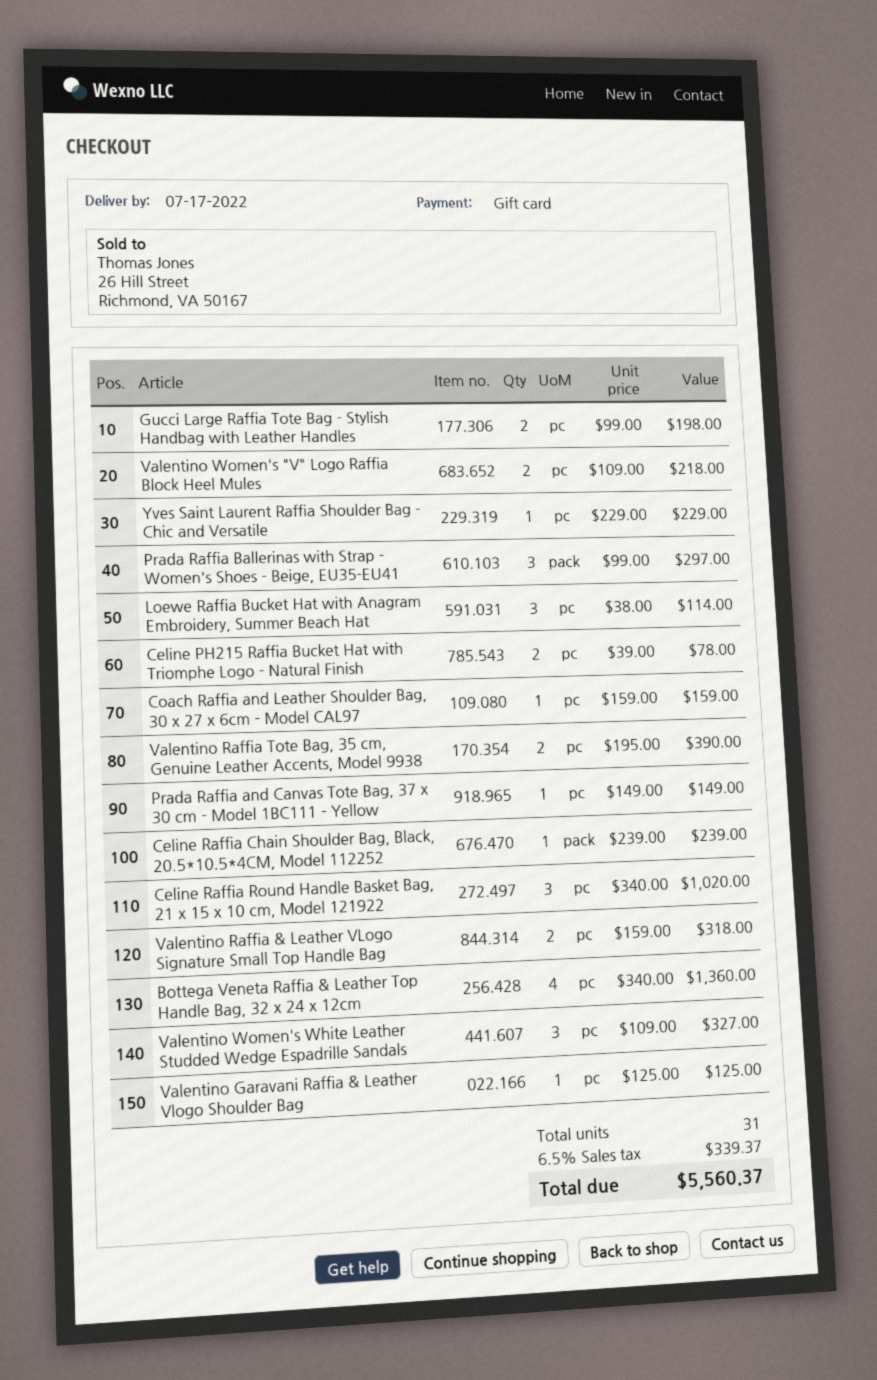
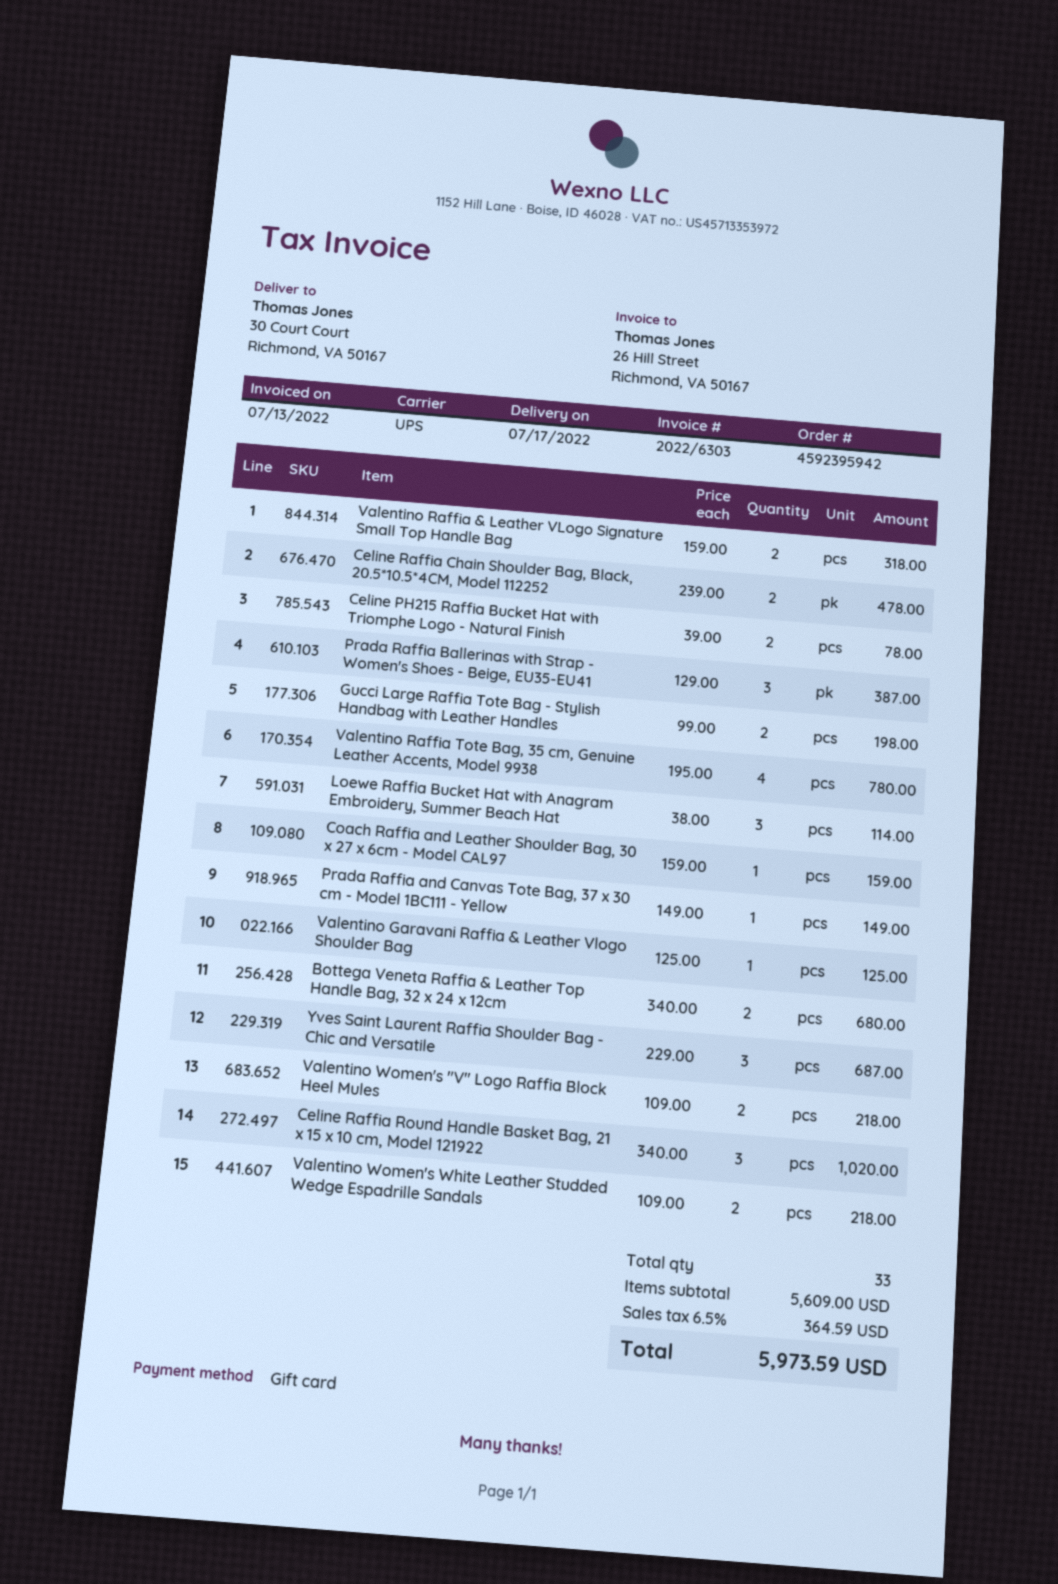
Yves Saint Laurent Raffia Shoulder Bag - Chic and Versatile: 1 x 229.00 = 229.00 -> 3 x 229.00 = 687.00
Prada Raffia Ballerinas with Strap - Women's Shoes - Beige, EU35-EU41: 3 x 99.00 = 297.00 -> 3 x 129.00 = 387.00
Valentino Raffia Tote Bag, 35 cm, Genuine Leather Accents, Model 9938: 2 x 195.00 = 390.00 -> 4 x 195.00 = 780.00
Celine Raffia Chain Shoulder Bag, Black, 20.5*10.5*4CM, Model 112252: 1 x 239.00 = 239.00 -> 2 x 239.00 = 478.00
Bottega Veneta Raffia & Leather Top Handle Bag, 32 x 24 x 12cm: 4 x 340.00 = 1360.00 -> 2 x 340.00 = 680.00
Valentino Women's White Leather Studded Wedge Espadrille Sandals: 3 x 109.00 = 327.00 -> 2 x 109.00 = 218.00
total quantity: 31 -> 33
tax: 6.5% = 339.37 -> 6.5% = 364.59
total: 5560.37 -> 5973.59

